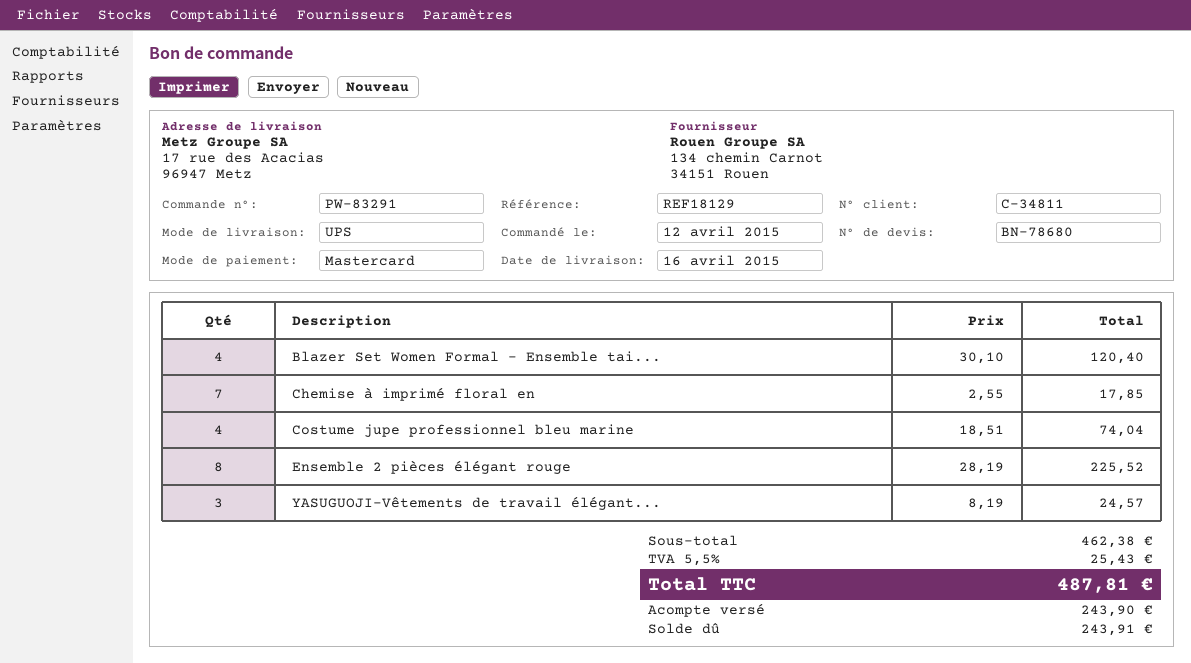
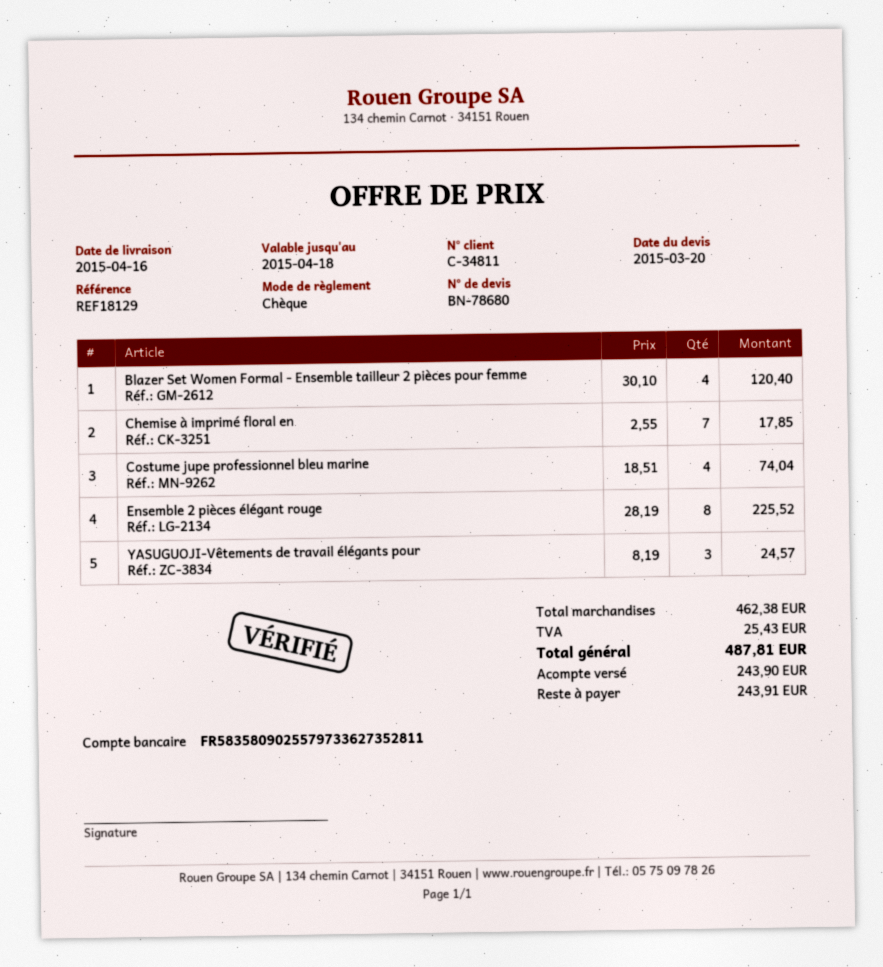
payment method: Mastercard -> cheque

